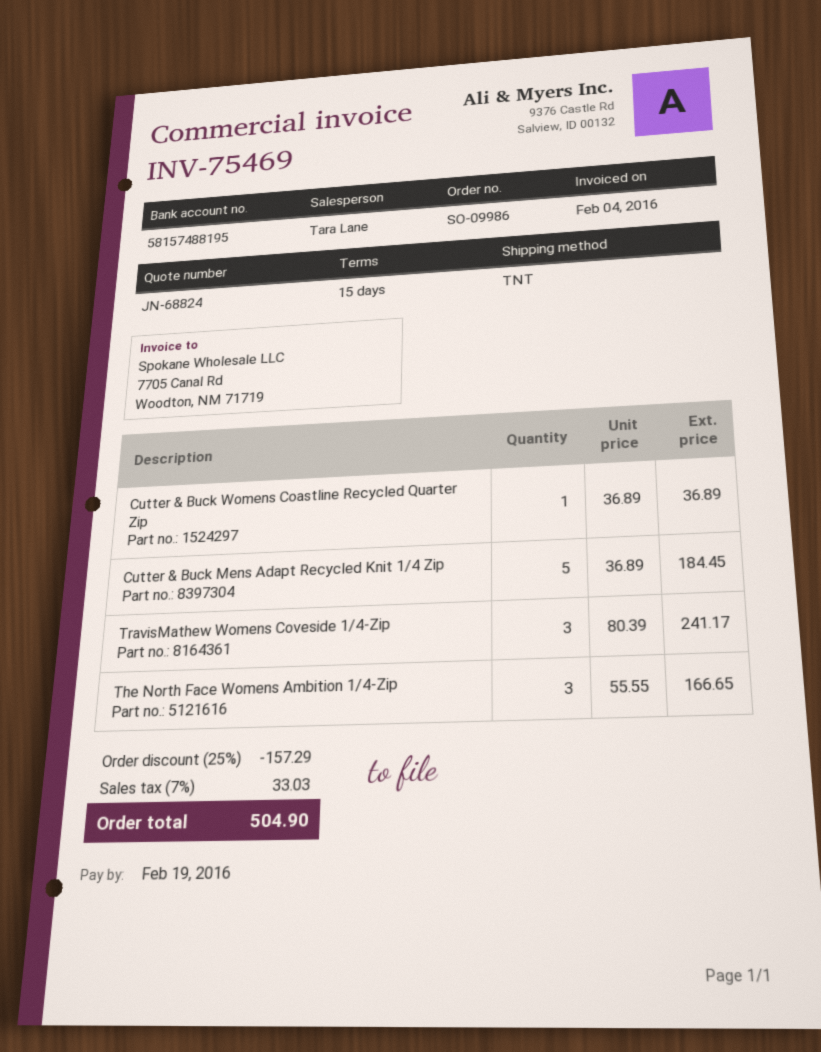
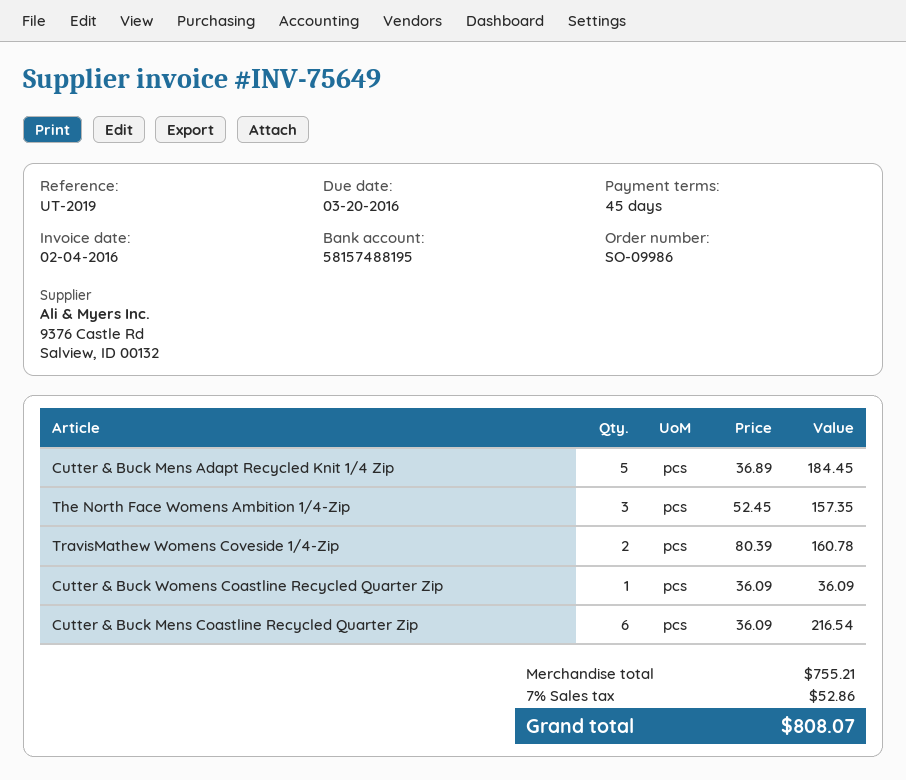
invoice number: INV-75469 -> INV-75649
payment terms: 15 days -> 45 days
due date: 2016-02-19 -> 2016-03-20
Cutter & Buck Womens Coastline Recycled Quarter Zip: 1 x 36.89 = 36.89 -> 1 x 36.09 = 36.09
TravisMathew Womens Coveside 1/4-Zip: 3 x 80.39 = 241.17 -> 2 x 80.39 = 160.78
The North Face Womens Ambition 1/4-Zip: 3 x 55.55 = 166.65 -> 3 x 52.45 = 157.35
Cutter & Buck Mens Coastline Recycled Quarter Zip: none -> 6 x 36.09 = 216.54
discount: 25% = 157.29 -> none
tax: 7% = 33.03 -> 7% = 52.86
total: 504.90 -> 808.07

